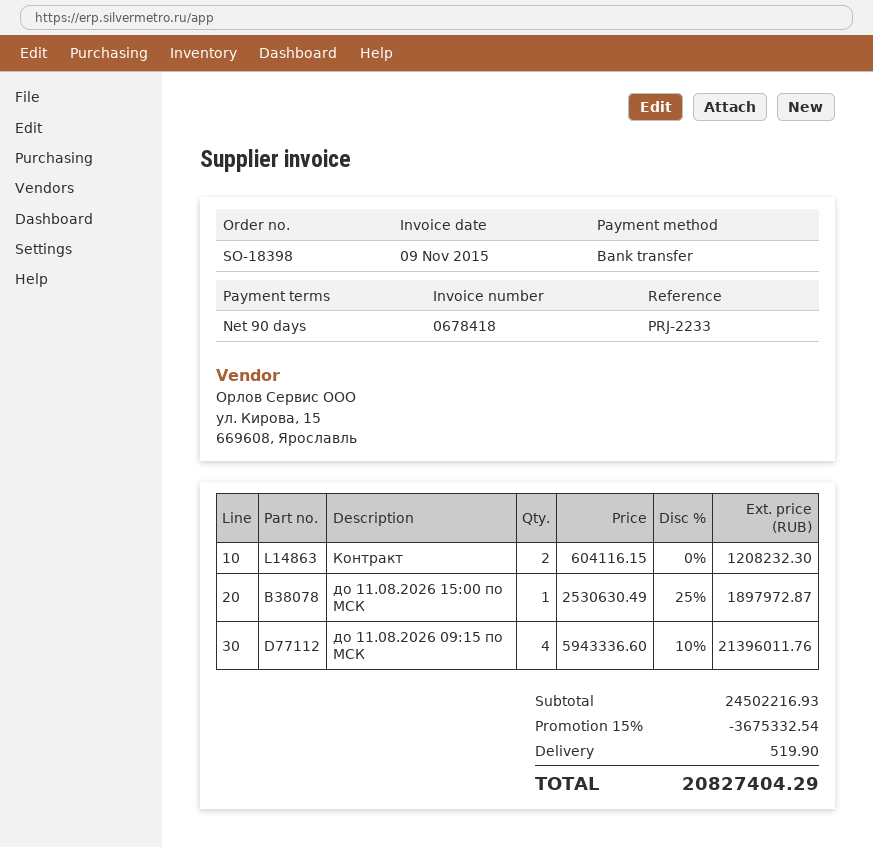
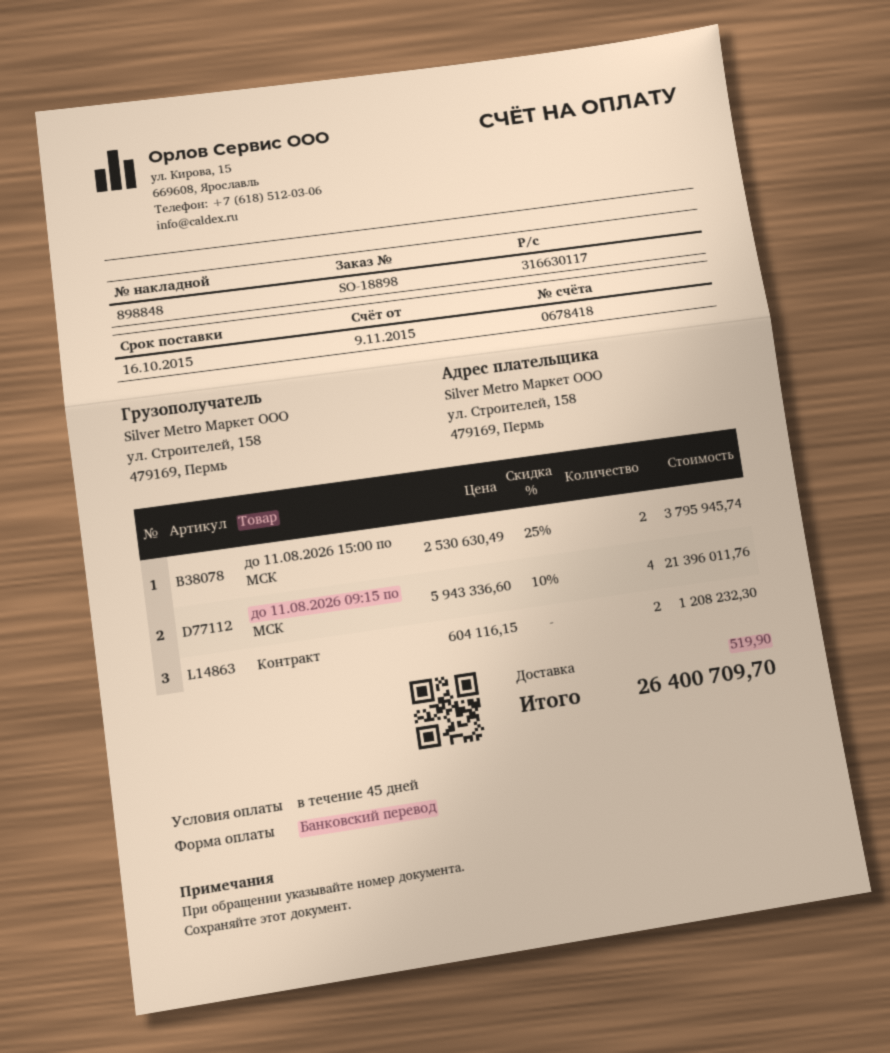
order number: SO-18398 -> SO-18898
payment terms: 90 days -> 45 days
до 11.08.2026 15:00 по МСК: 1 x 2530630.49 - 25% = 1897972.87 -> 2 x 2530630.49 - 25% = 3795945.74
discount: 15% = 3675332.54 -> none
total: 20827404.29 -> 26400709.70

